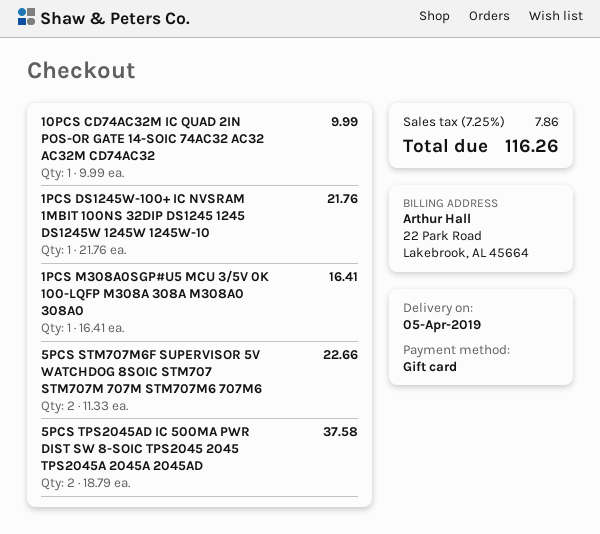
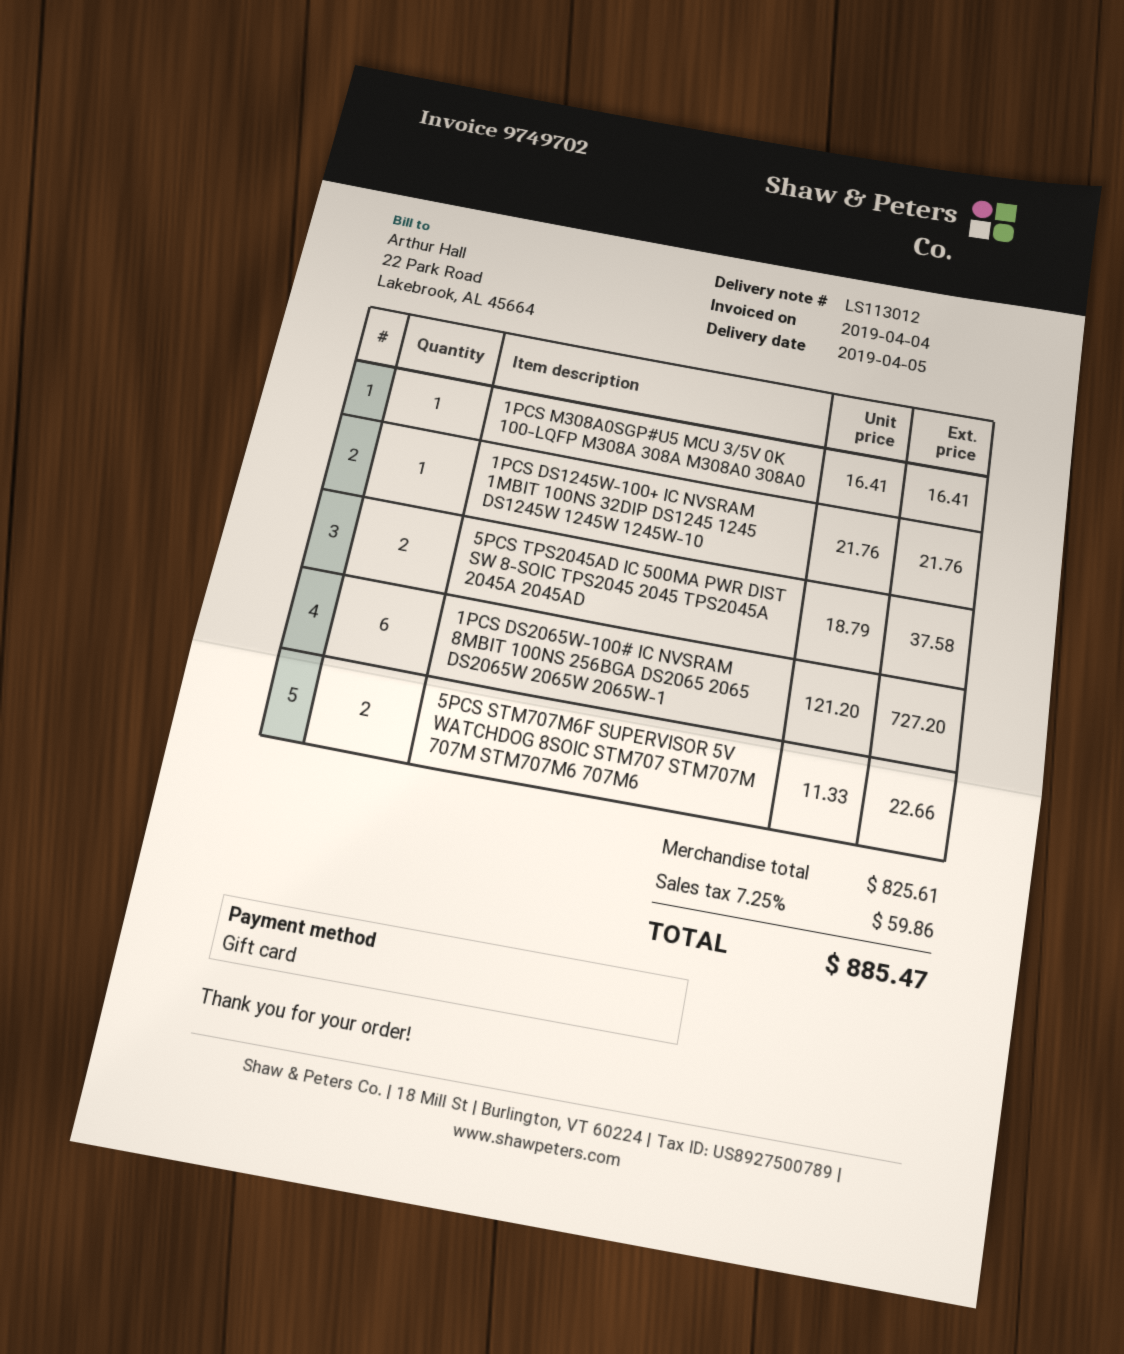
10PCS CD74AC32M IC QUAD 2IN POS-OR GATE 14-SOIC 74AC32 AC32 AC32M CD74AC32: 1 x 9.99 = 9.99 -> none
1PCS DS2065W-100# IC NVSRAM 8MBIT 100NS 256BGA DS2065 2065 DS2065W 2065W 2065W-1: none -> 6 x 121.20 = 727.20
tax: 7.25% = 7.86 -> 7.25% = 59.86
total: 116.26 -> 885.47

